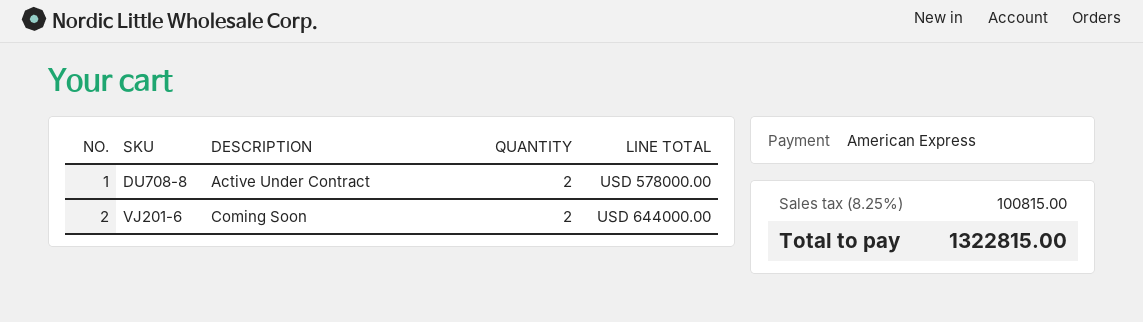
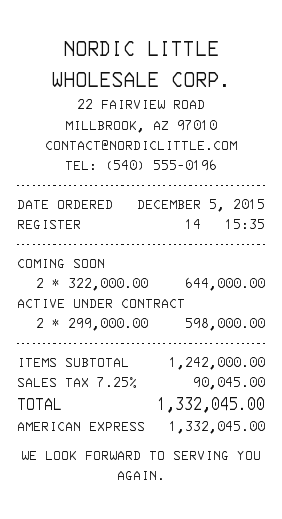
Active Under Contract: 2 for 578000.00 -> 2 for 598000.00
tax: 8.25% = 100815.00 -> 7.25% = 90045.00
total: 1322815.00 -> 1332045.00

